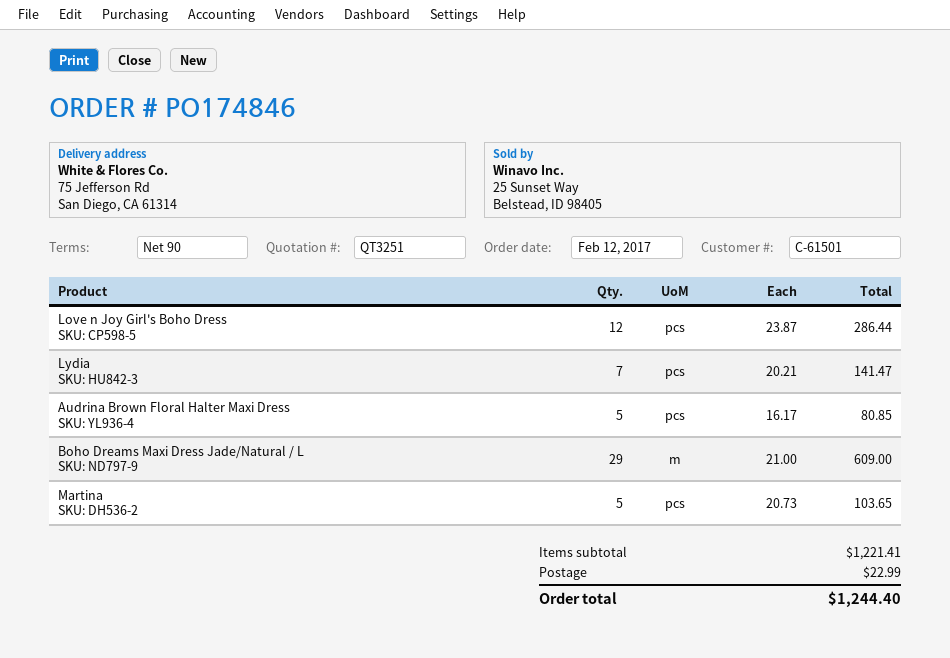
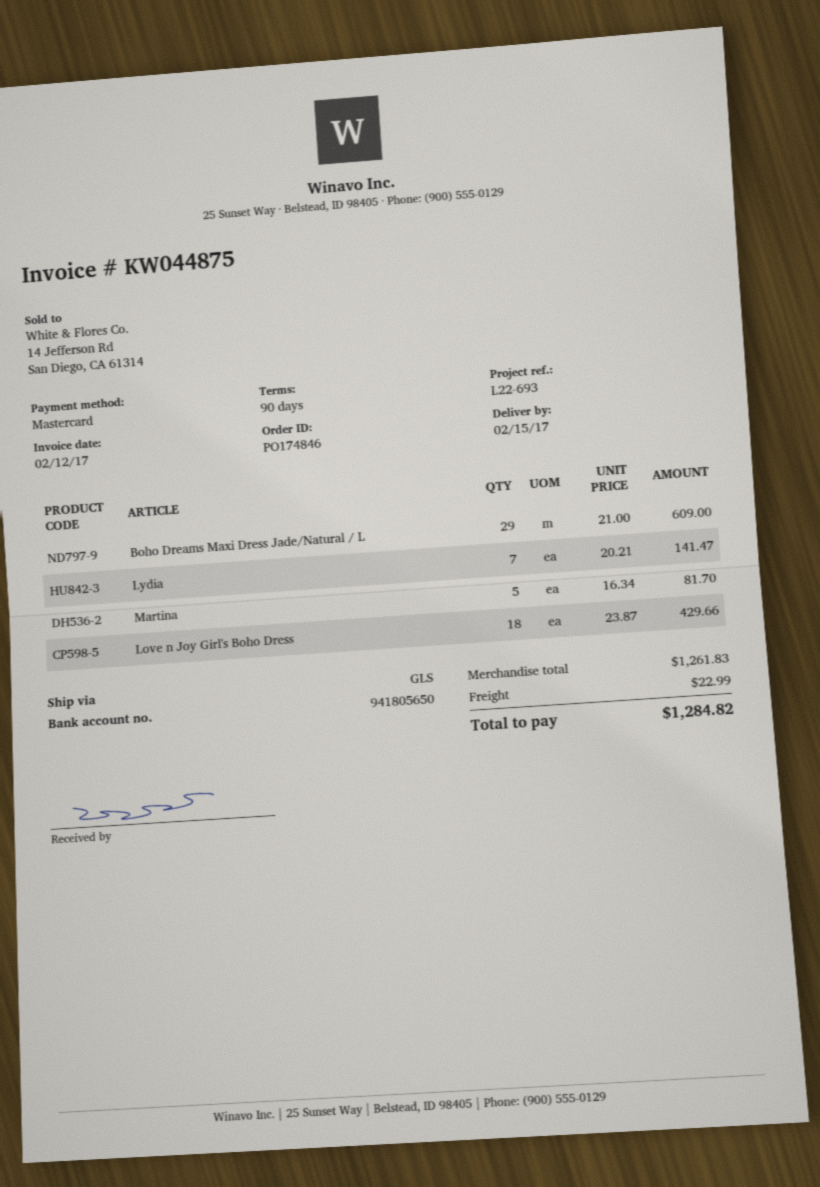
Love n Joy Girl's Boho Dress: 12 x 23.87 = 286.44 -> 18 x 23.87 = 429.66
Audrina Brown Floral Halter Maxi Dress: 5 x 16.17 = 80.85 -> none
Martina: 5 x 20.73 = 103.65 -> 5 x 16.34 = 81.70
subtotal: 1221.41 -> 1261.83
total: 1244.40 -> 1284.82

